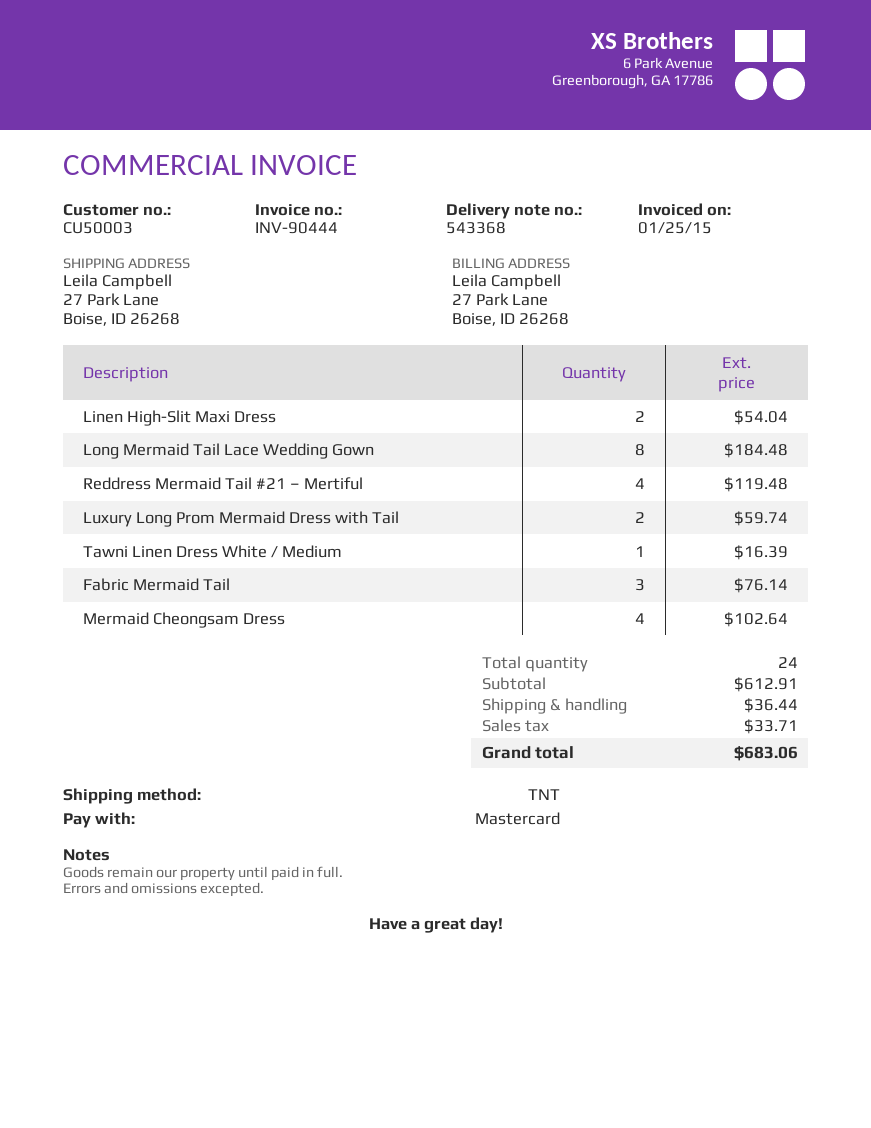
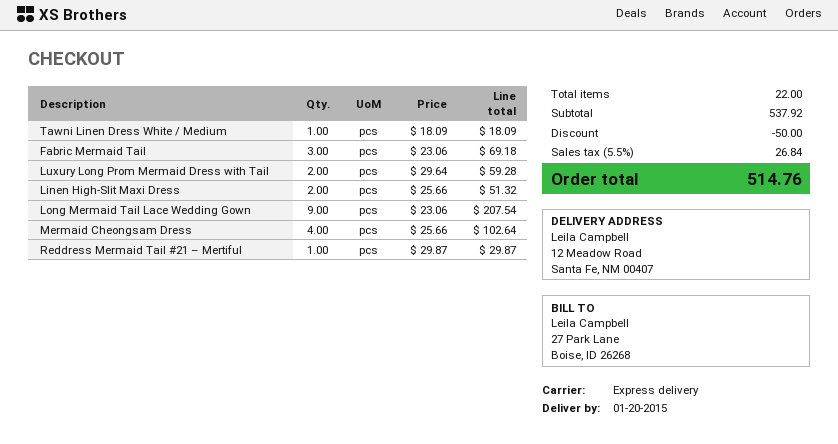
shipping method: TNT -> express
ship to: 27 Park Lane, Boise, ID 26268 -> 12 Meadow Road, Santa Fe, NM 00407
Linen High-Slit Maxi Dress: 2 for 54.04 -> 2 for 51.32
Long Mermaid Tail Lace Wedding Gown: 8 for 184.48 -> 9 for 207.54
Reddress Mermaid Tail #21 – Mertiful: 4 for 119.48 -> 1 for 29.87
Luxury Long Prom Mermaid Dress with Tail: 2 for 59.74 -> 2 for 59.28
Tawni Linen Dress White / Medium: 1 for 16.39 -> 1 for 18.09
Fabric Mermaid Tail: 3 for 76.14 -> 3 for 69.18
total quantity: 24 -> 22
subtotal: 612.91 -> 537.92
discount: none -> 50.00
shipping: 36.44 -> none
tax: 33.71 -> 26.84
total: 683.06 -> 514.76

